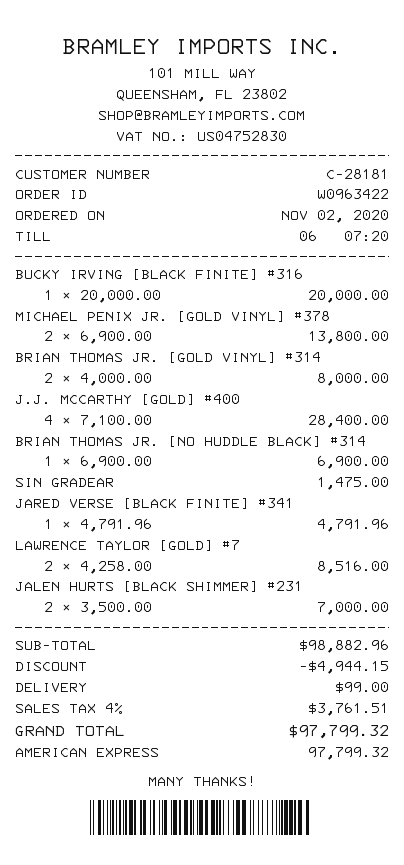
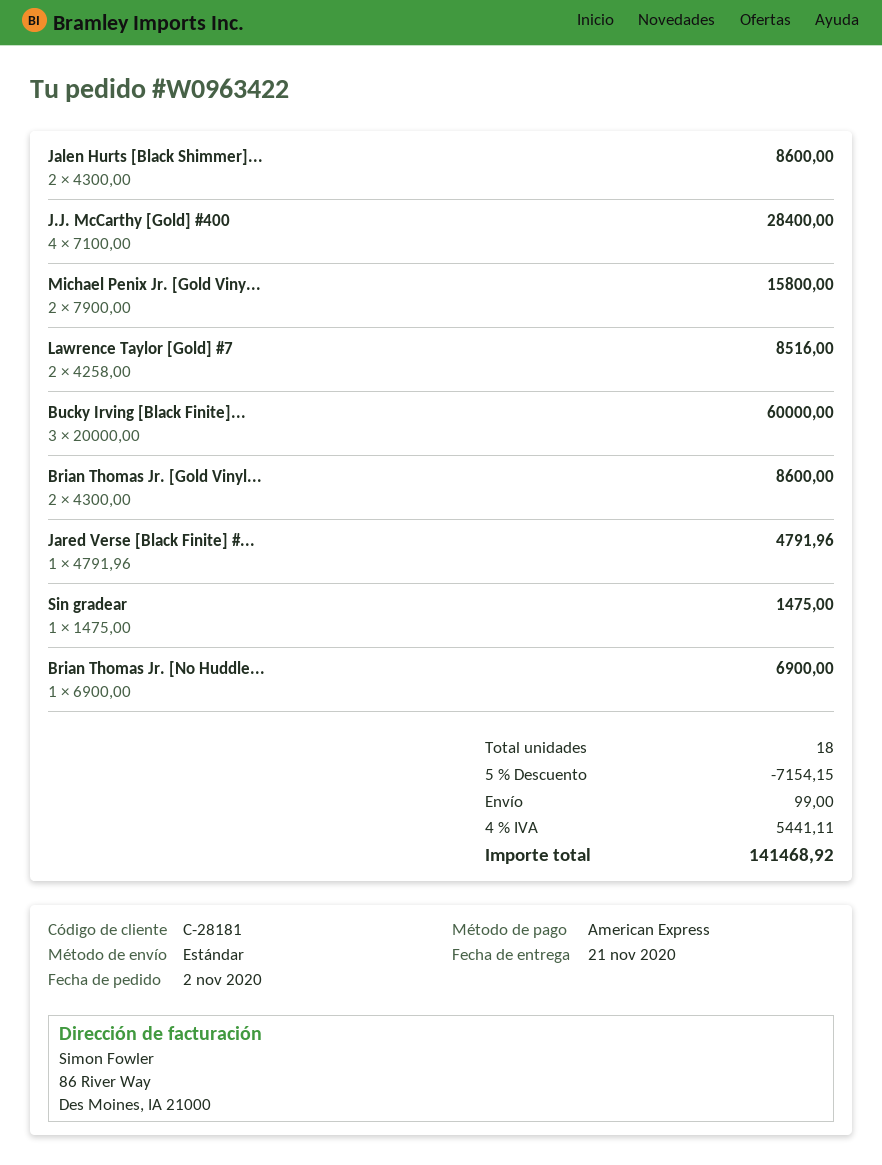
BUCKY IRVING [BLACK FINITE] #316: 1 x 20000.00 = 20000.00 -> 3 x 20000.00 = 60000.00
MICHAEL PENIX JR. [GOLD VINYL] #378: 2 x 6900.00 = 13800.00 -> 2 x 7900.00 = 15800.00
BRIAN THOMAS JR. [GOLD VINYL] #314: 2 x 4000.00 = 8000.00 -> 2 x 4300.00 = 8600.00
JALEN HURTS [BLACK SHIMMER] #231: 2 x 3500.00 = 7000.00 -> 2 x 4300.00 = 8600.00
discount: 4944.15 -> 7154.15
tax: 4% = 3761.51 -> 4% = 5441.11
total: 97799.32 -> 141468.92

